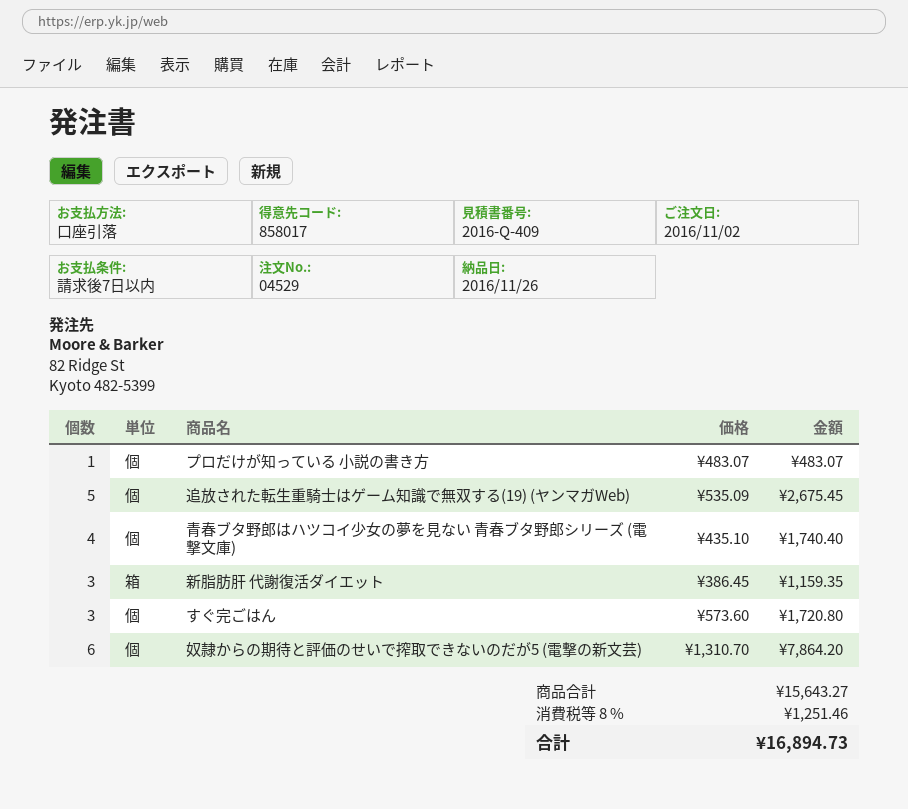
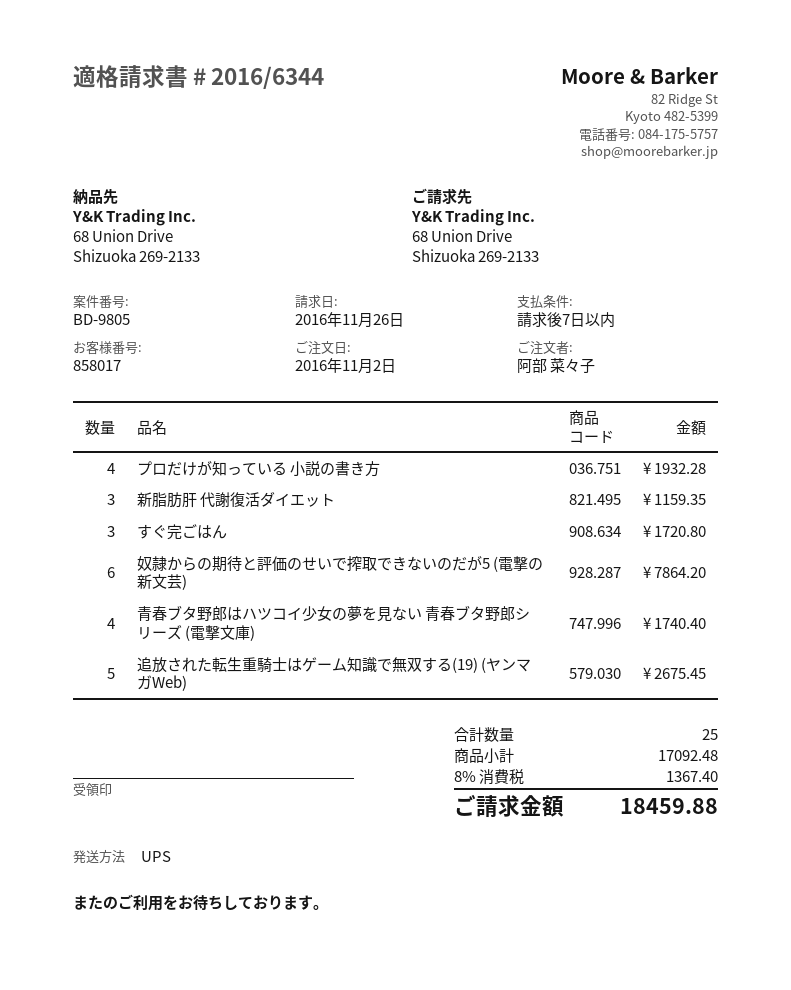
プロだけが知っている 小説の書き方: 1 for 483.07 -> 4 for 1932.28
subtotal: 15643.27 -> 17092.48
tax: 8% = 1251.46 -> 8% = 1367.40
total: 16894.73 -> 18459.88

